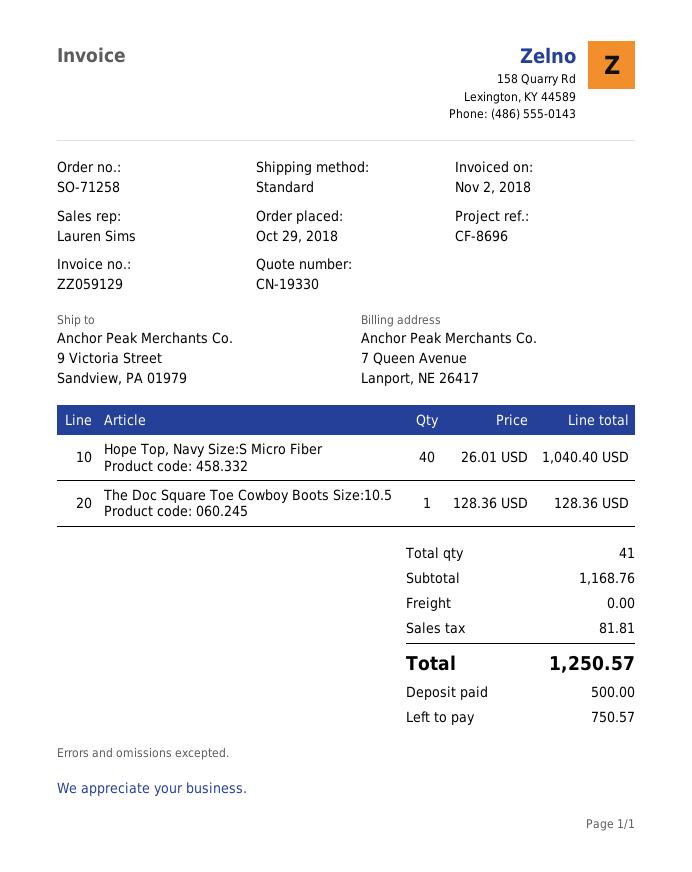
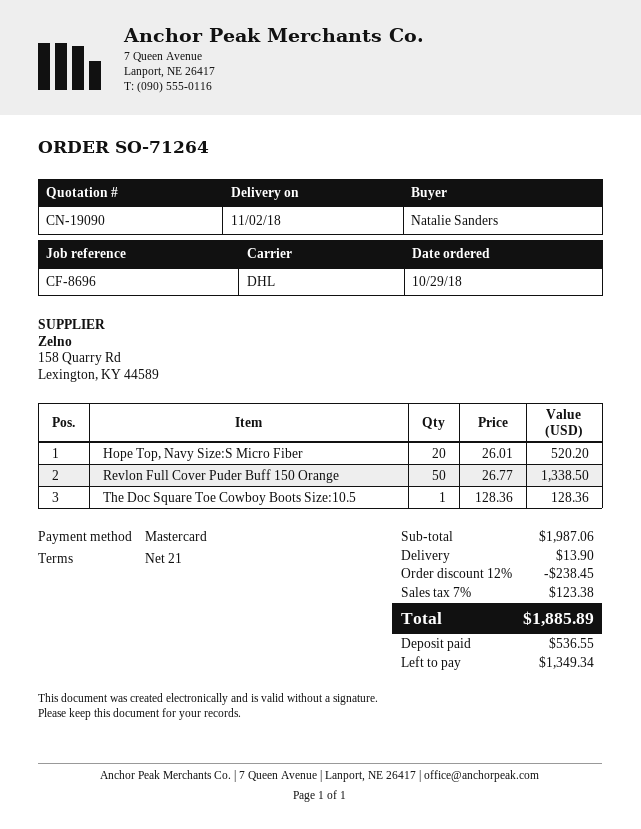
quote number: CN-19330 -> CN-19090
order number: SO-71258 -> SO-71264
shipping method: standard -> DHL
Hope Top, Navy Size:S Micro Fiber: 40 x 26.01 = 1040.40 -> 20 x 26.01 = 520.20
Revlon Full Cover Puder Buff 150 Orange: none -> 50 x 26.77 = 1338.50
subtotal: 1168.76 -> 1987.06
discount: none -> 12% = 238.45
shipping: 0.00 -> 13.90
tax: 81.81 -> 123.38
total: 1250.57 -> 1885.89
deposit: 500.00 -> 536.55
balance: 750.57 -> 1349.34

